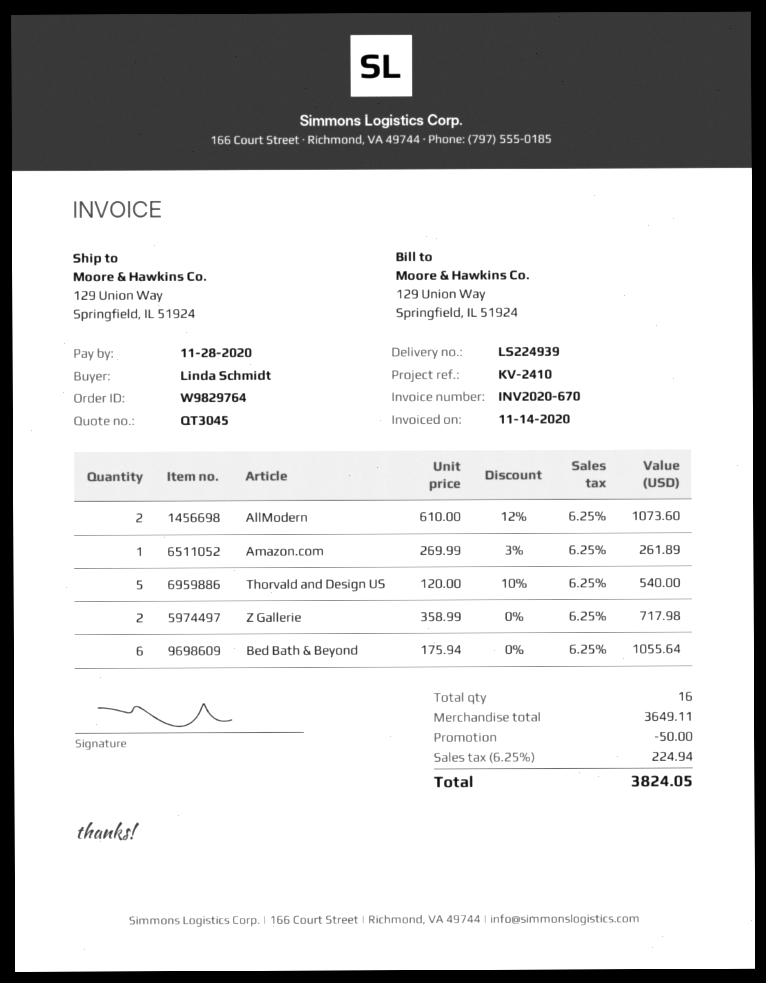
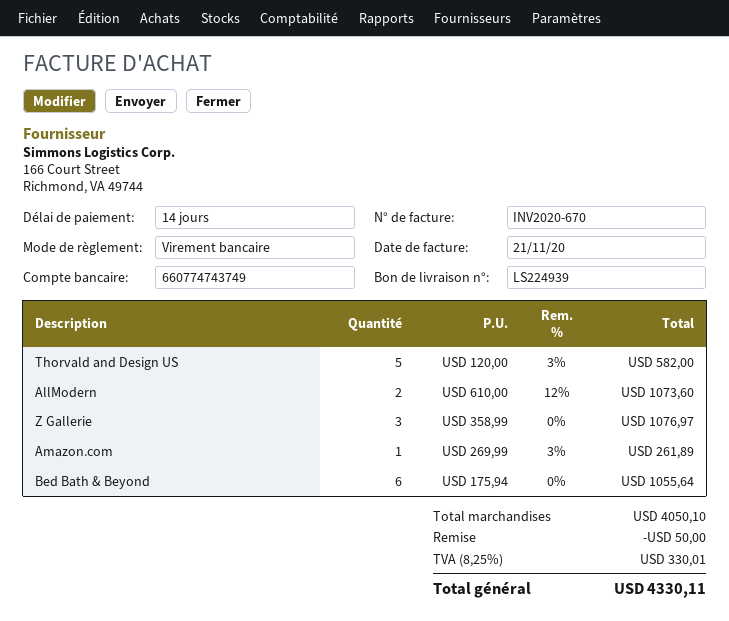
invoice date: 2020-11-14 -> 2020-11-21
Thorvald and Design US: 5 x 120.00 - 10% = 540.00 -> 5 x 120.00 - 3% = 582.00
Z Gallerie: 2 x 358.99 = 717.98 -> 3 x 358.99 = 1076.97
subtotal: 3649.11 -> 4050.10
tax: 6.25% = 224.94 -> 8.25% = 330.01
total: 3824.05 -> 4330.11

